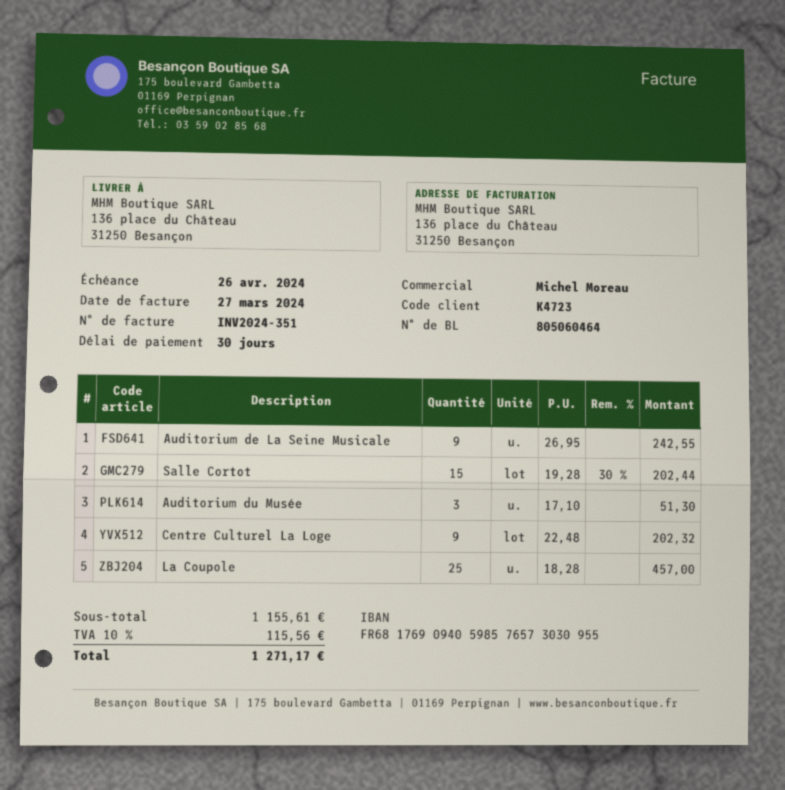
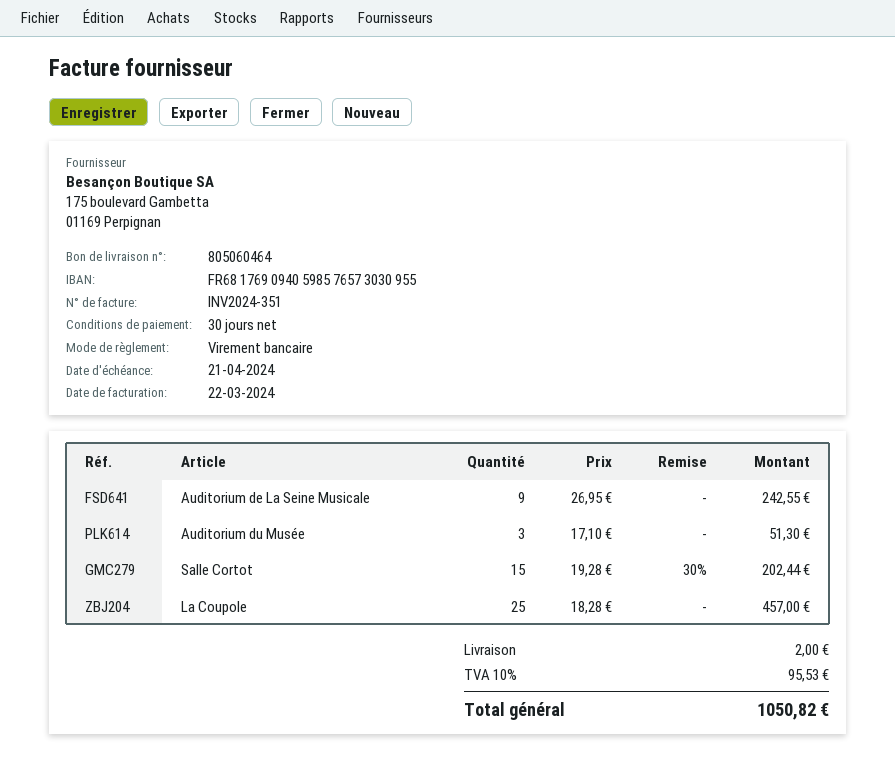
invoice date: 2024-03-27 -> 2024-03-22
due date: 2024-04-26 -> 2024-04-21
Centre Culturel La Loge: 9 x 22.48 = 202.32 -> none
shipping: none -> 2.00
tax: 10% = 115.56 -> 10% = 95.53
total: 1271.17 -> 1050.82

